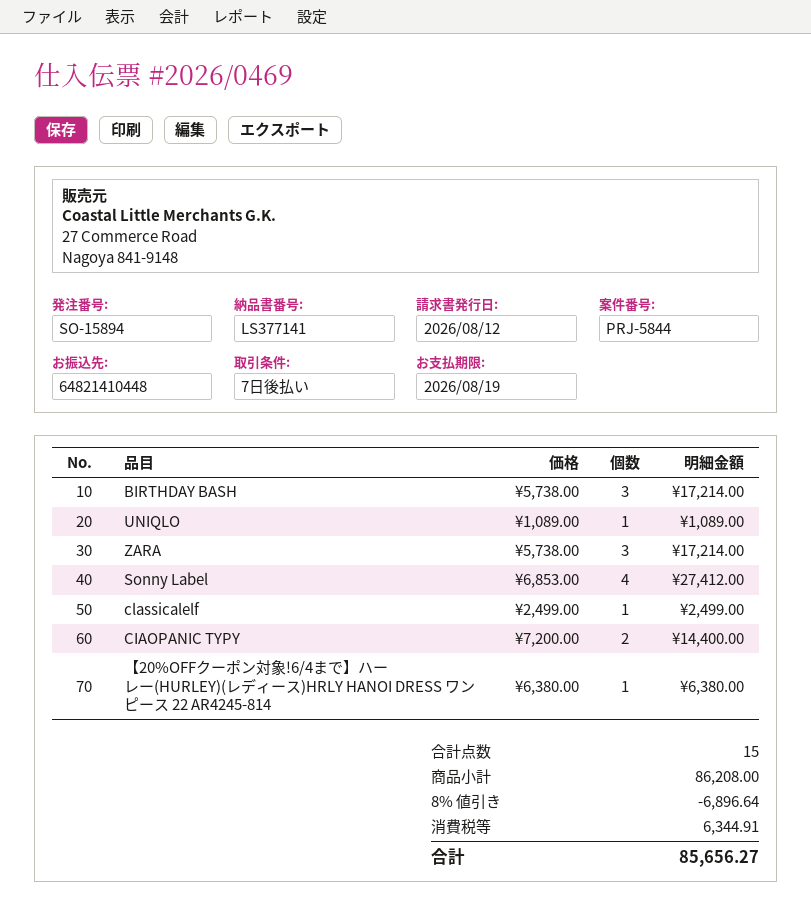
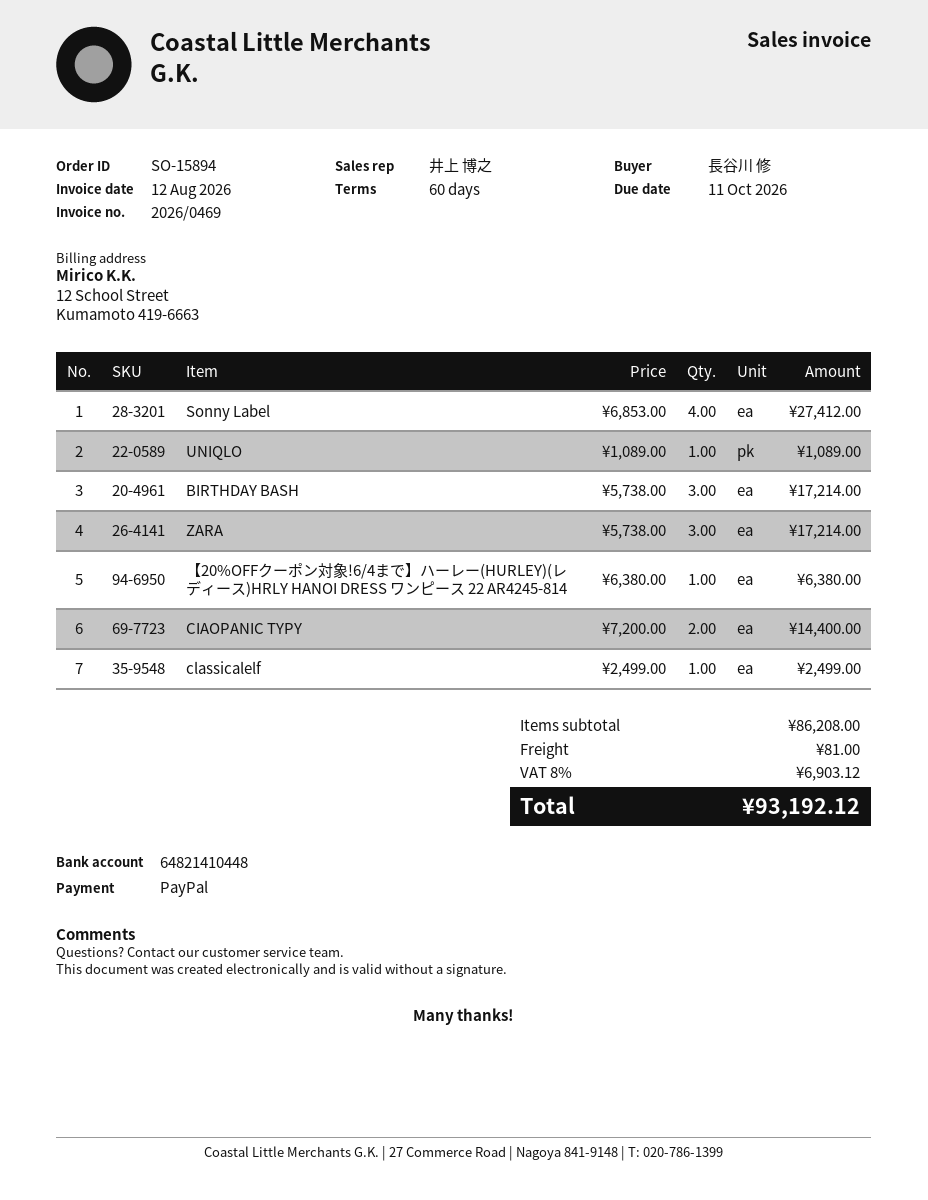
payment terms: 7 days -> 60 days
due date: 2026-08-19 -> 2026-10-11
discount: 8% = 6896.64 -> none
shipping: none -> 81.00
tax: 6344.91 -> 6903.12
total: 85656.27 -> 93192.12

